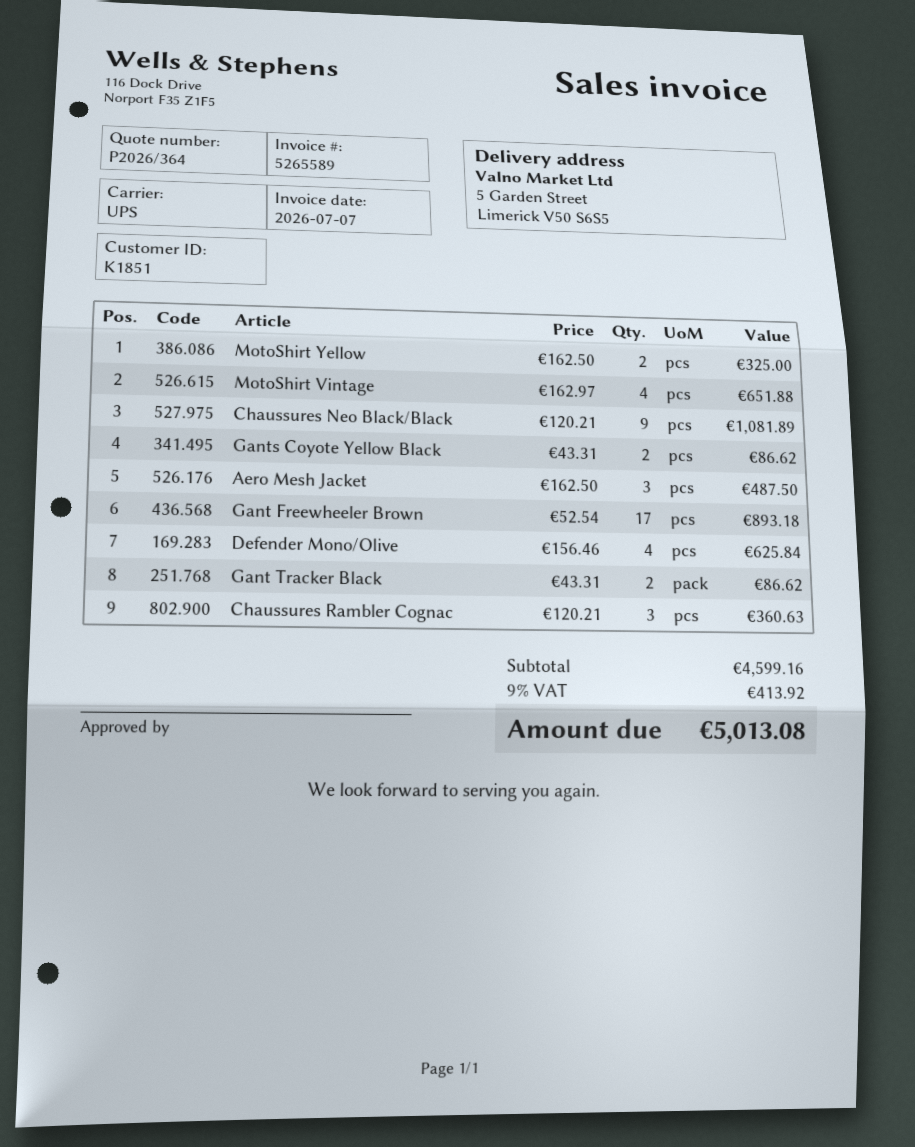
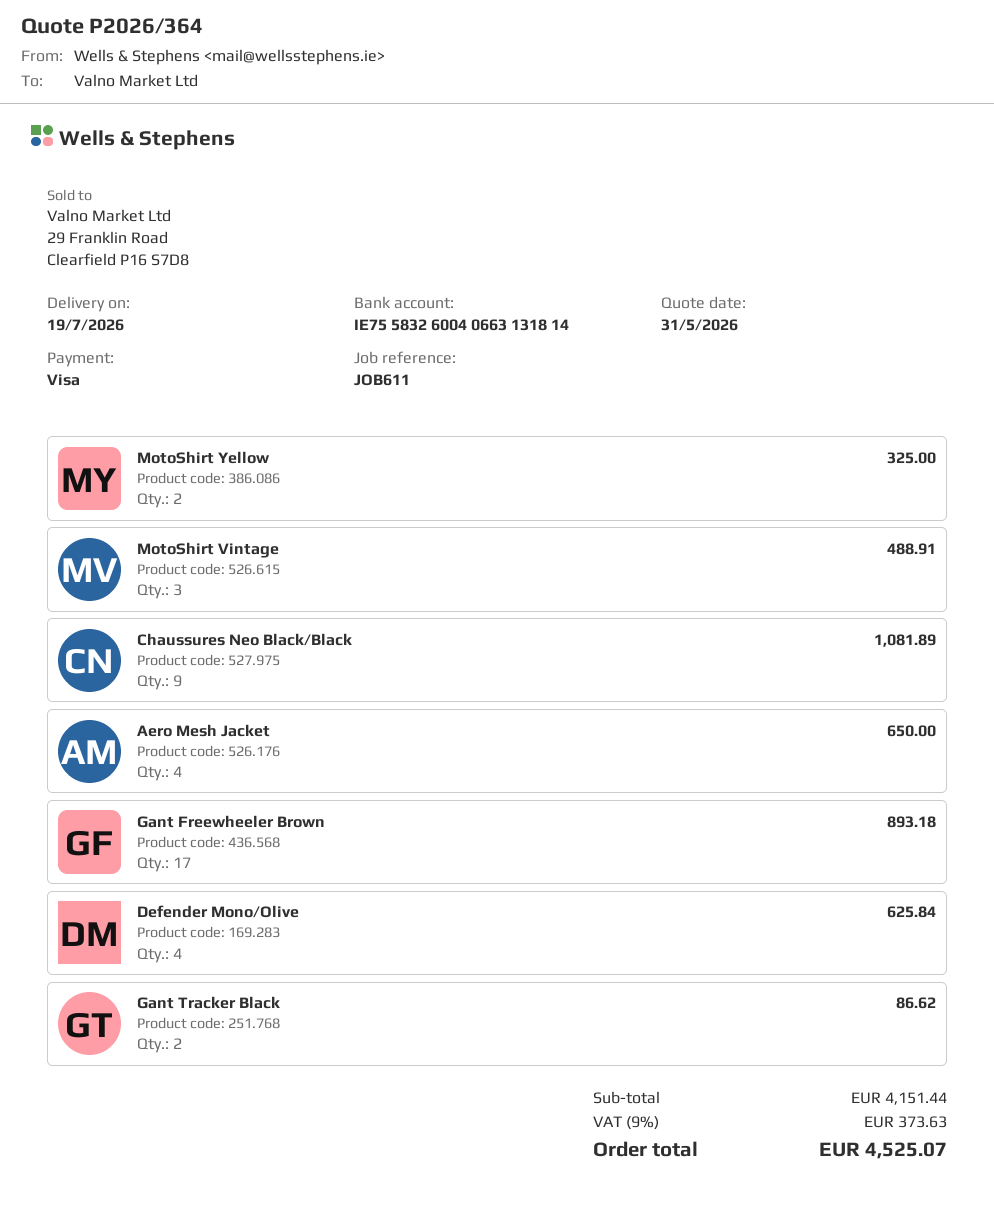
MotoShirt Vintage: 4 for 651.88 -> 3 for 488.91
Gants Coyote Yellow Black: 2 for 86.62 -> none
Aero Mesh Jacket: 3 for 487.50 -> 4 for 650.00
Chaussures Rambler Cognac: 3 for 360.63 -> none
subtotal: 4599.16 -> 4151.44
tax: 9% = 413.92 -> 9% = 373.63
total: 5013.08 -> 4525.07

